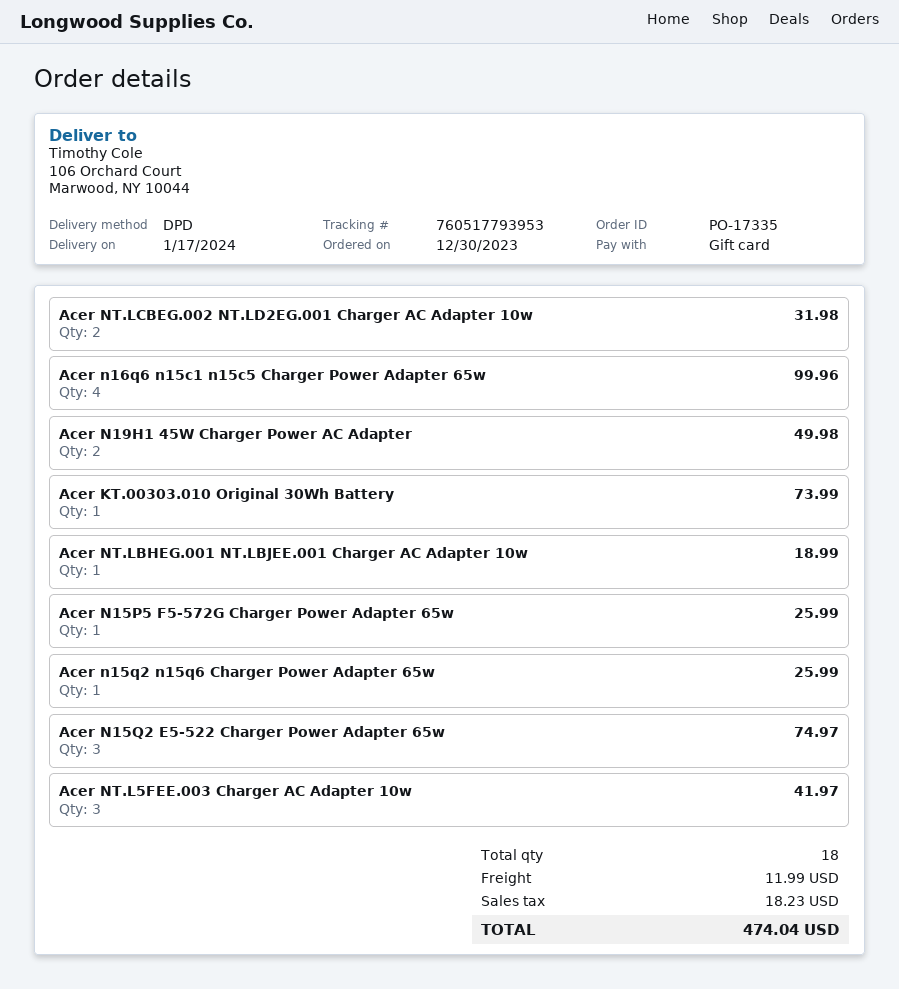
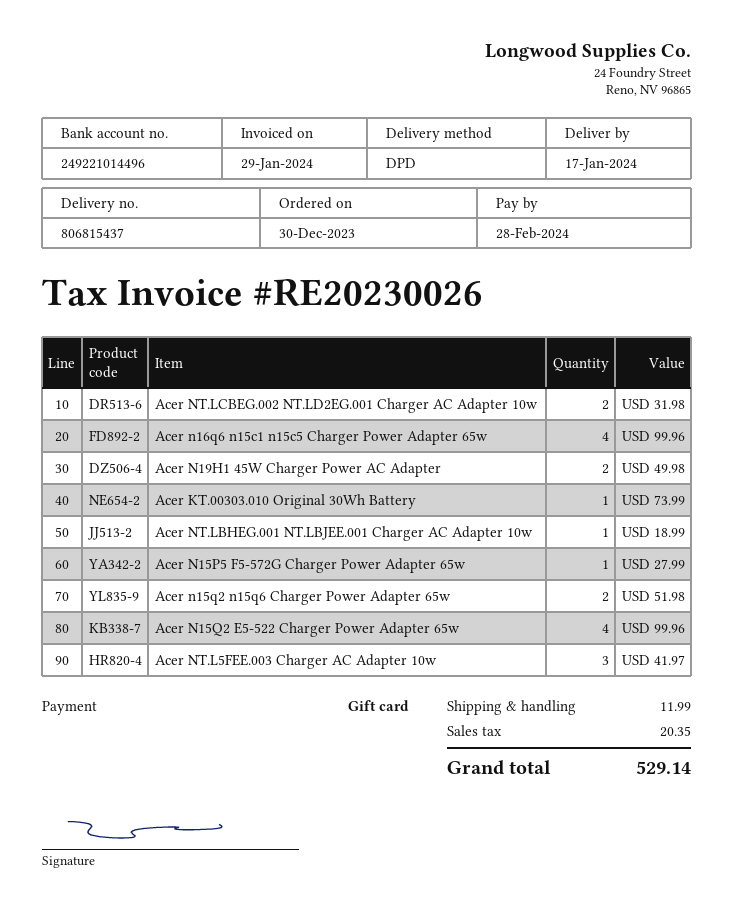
Acer N15P5 F5-572G Charger Power Adapter 65w: 1 for 25.99 -> 1 for 27.99
Acer n15q2 n15q6 Charger Power Adapter 65w: 1 for 25.99 -> 2 for 51.98
Acer N15Q2 E5-522 Charger Power Adapter 65w: 3 for 74.97 -> 4 for 99.96
tax: 18.23 -> 20.35
total: 474.04 -> 529.14

